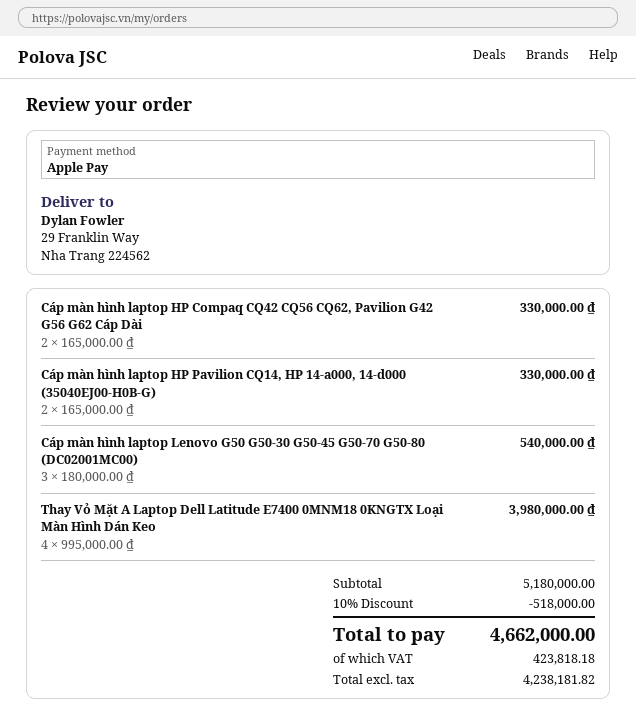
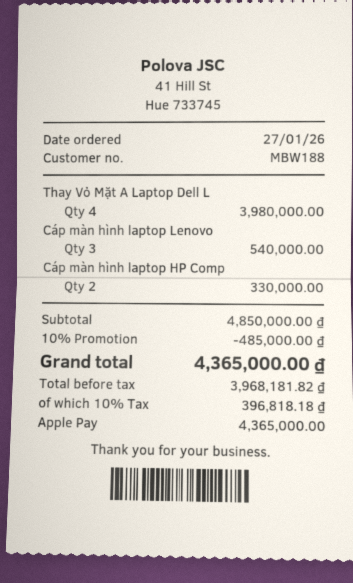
Cáp màn hình laptop HP Pavilion CQ14, HP 14-a000, 14-d000 (35040EJ00-H0B-G): 2 for 330000.00 -> none
subtotal: 5180000.00 -> 4850000.00
discount: 10% = 518000.00 -> 10% = 485000.00
net: 4238181.82 -> 3968181.82
tax: 423818.18 -> 396818.18
total: 4662000.00 -> 4365000.00

